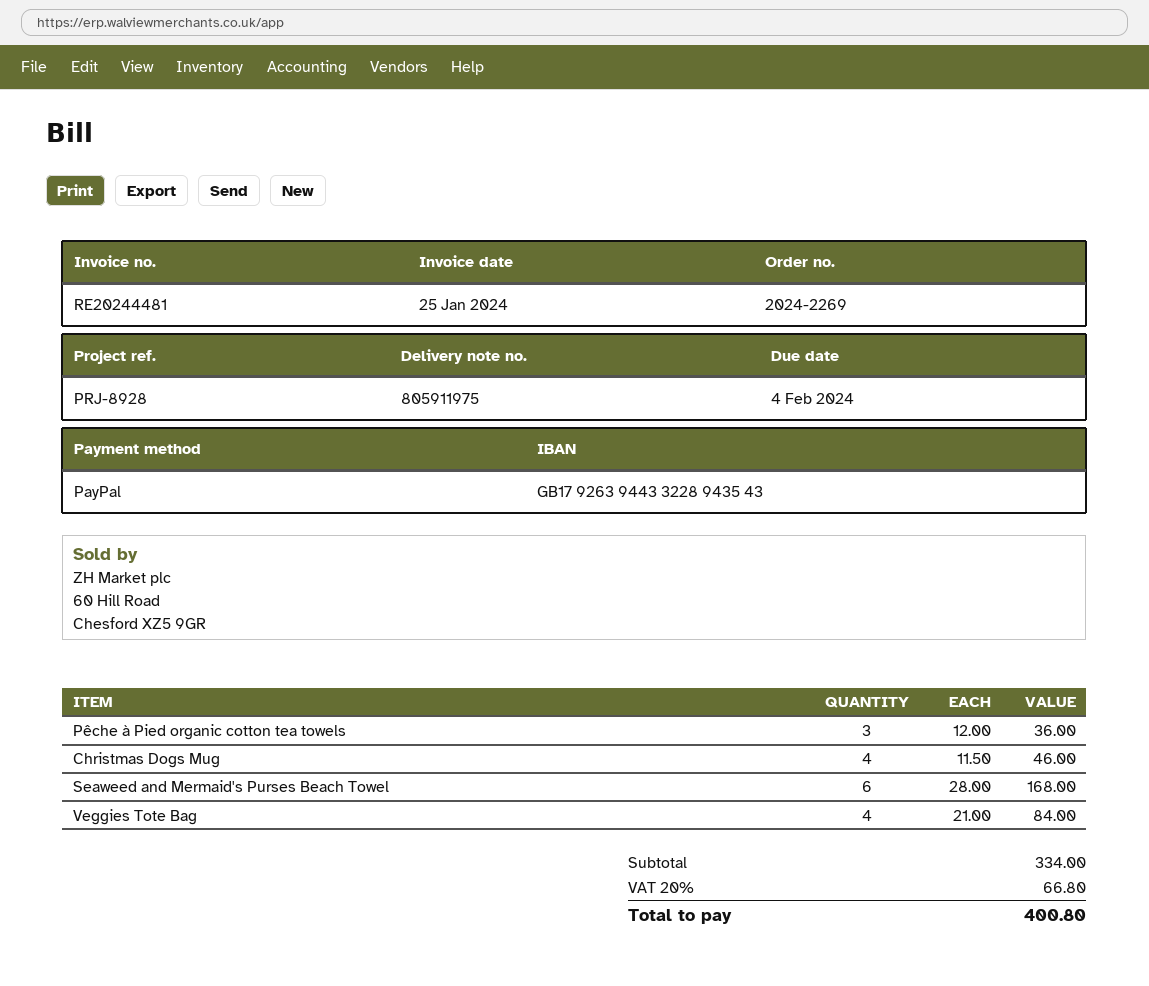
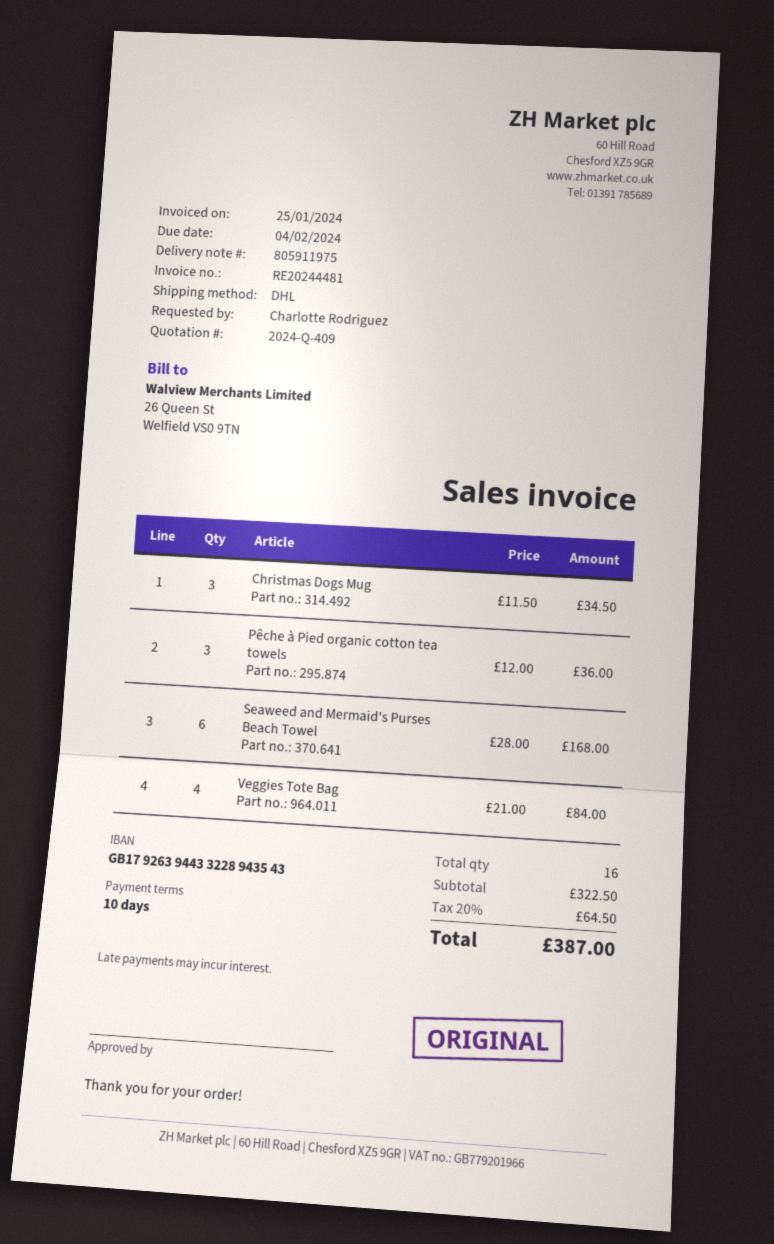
Christmas Dogs Mug: 4 x 11.50 = 46.00 -> 3 x 11.50 = 34.50
subtotal: 334.00 -> 322.50
tax: 20% = 66.80 -> 20% = 64.50
total: 400.80 -> 387.00

